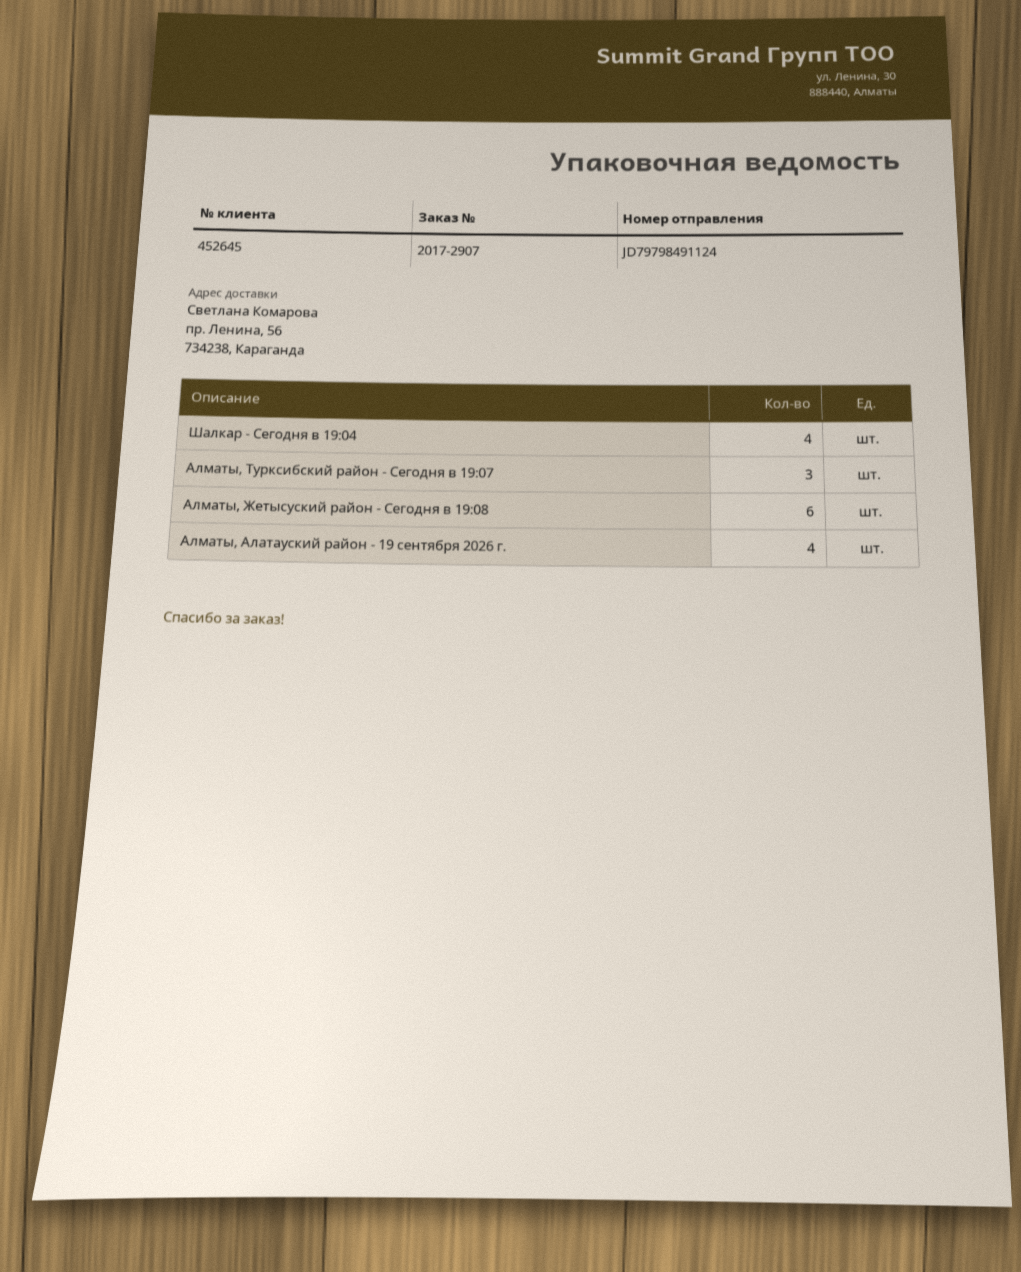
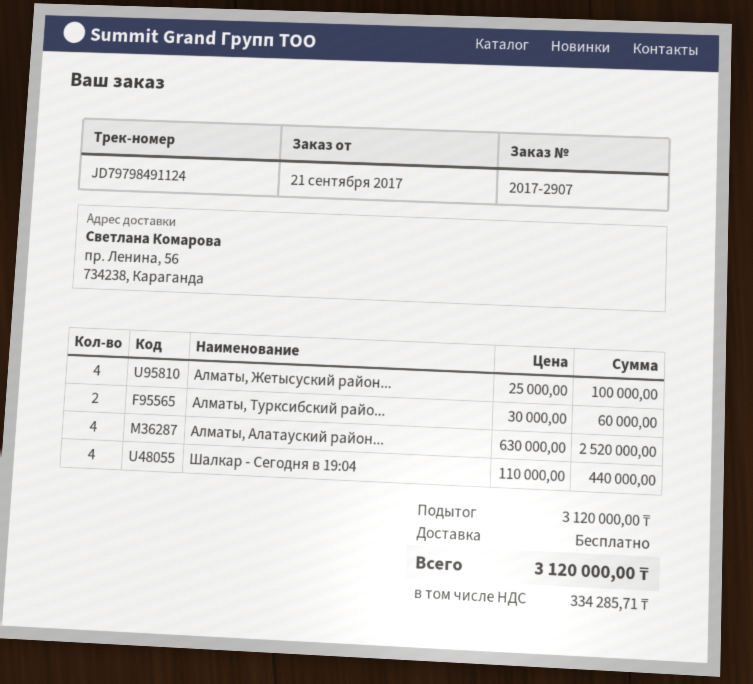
Алматы, Турксибский район - Сегодня в 19:07: 3 -> 2
Алматы, Жетысуский район - Сегодня в 19:08: 6 -> 4

